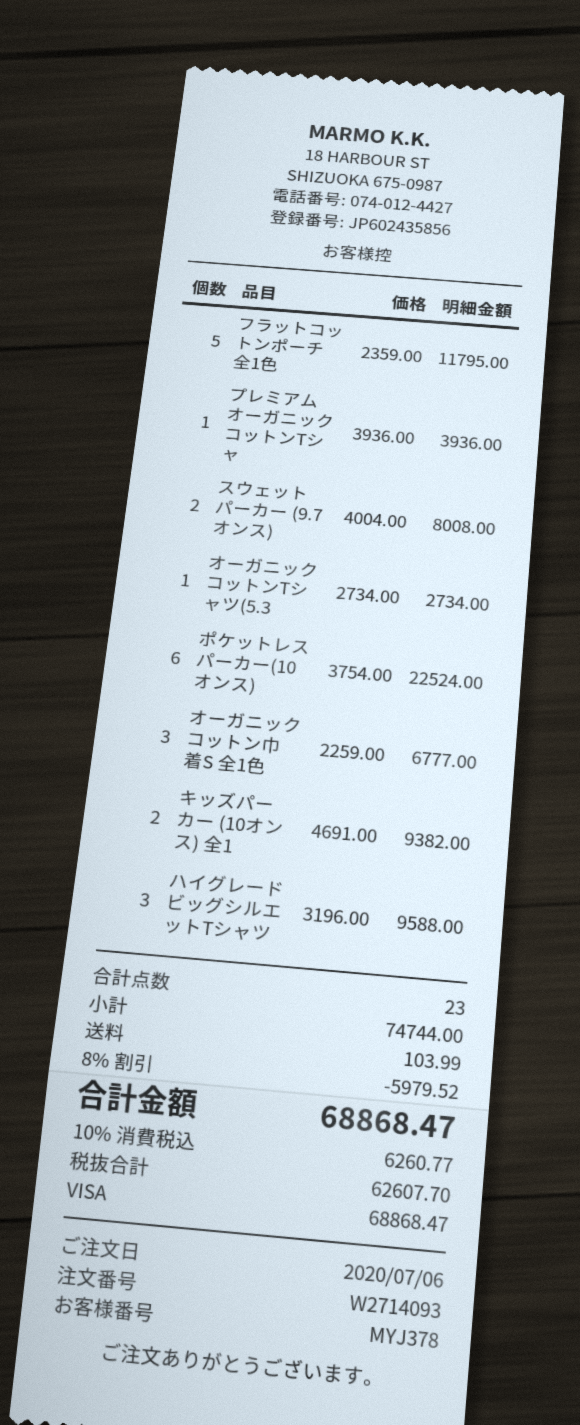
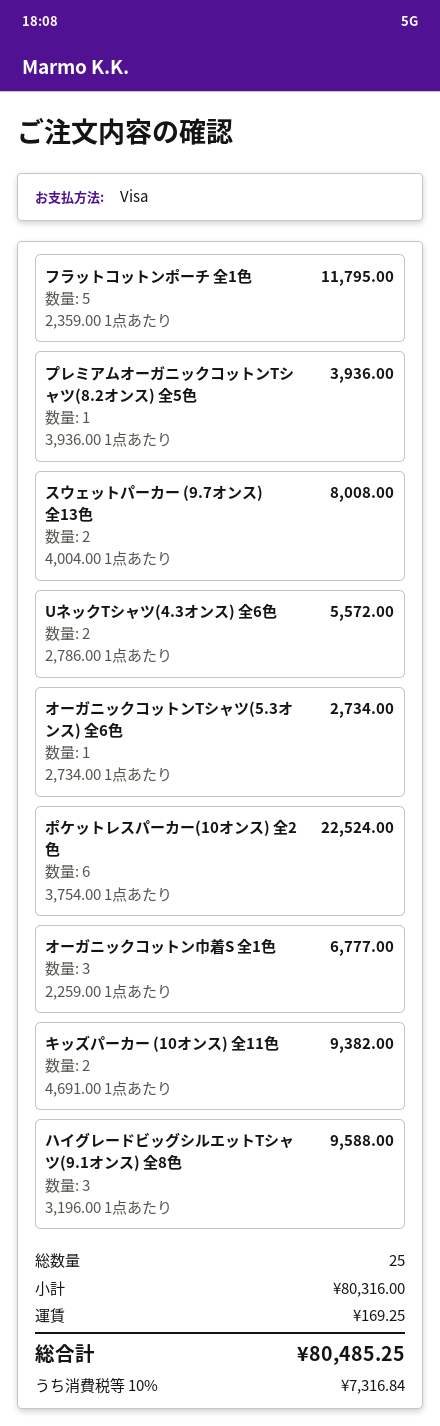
UネックTシャツ(4.3オンス) 全6色: none -> 2 x 2786.00 = 5572.00
total quantity: 23 -> 25
subtotal: 74744.00 -> 80316.00
discount: 8% = 5979.52 -> none
shipping: 103.99 -> 169.25
tax: 10% = 6260.77 -> 10% = 7316.84
total: 68868.47 -> 80485.25

